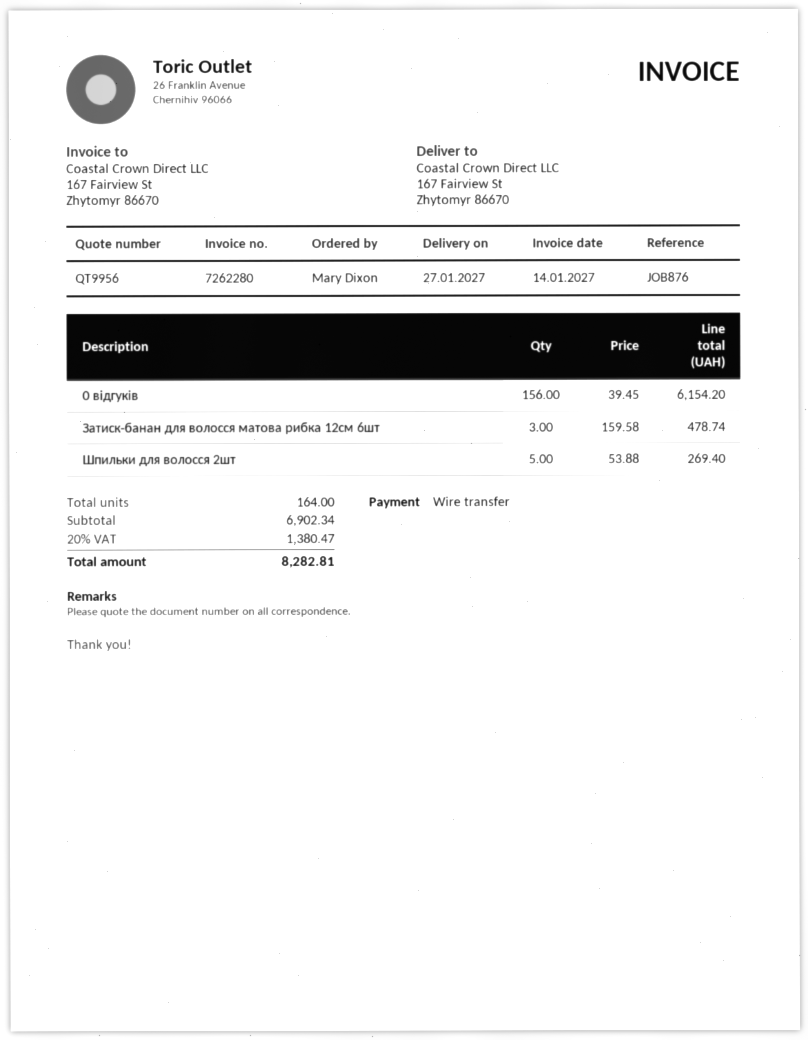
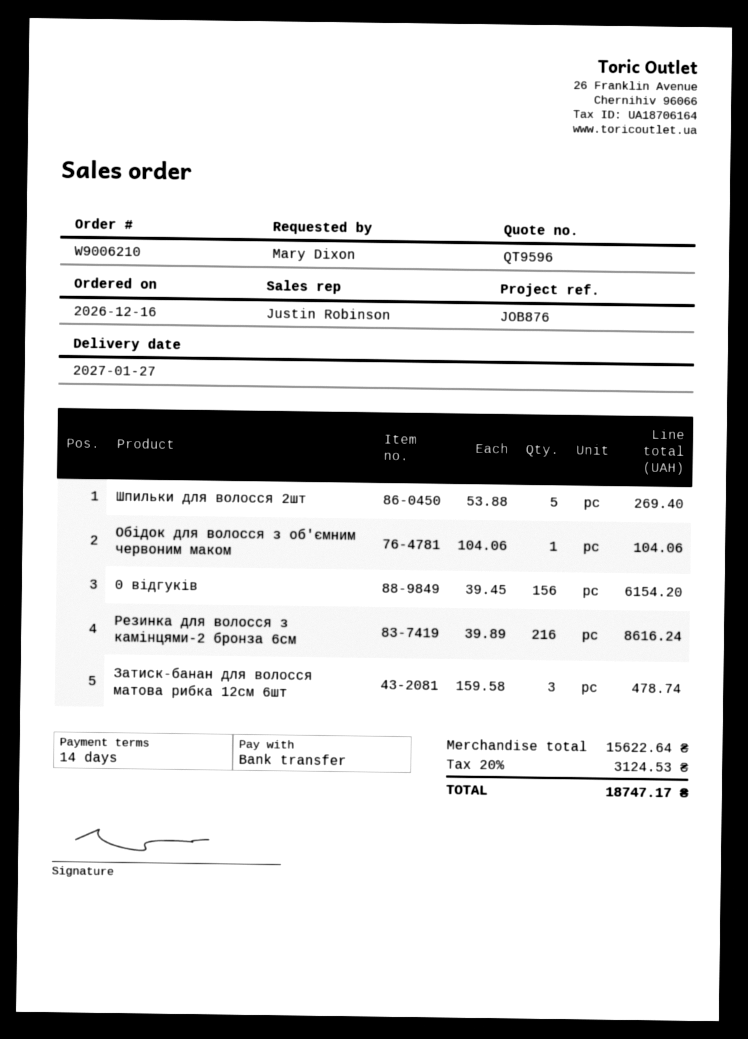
quote number: QT9956 -> QT9596
Обідок для волосся з об'ємним червоним маком: none -> 1 x 104.06 = 104.06
Резинка для волосся з камінцями-2 бронза 6см: none -> 216 x 39.89 = 8616.24
subtotal: 6902.34 -> 15622.64
tax: 20% = 1380.47 -> 20% = 3124.53
total: 8282.81 -> 18747.17

